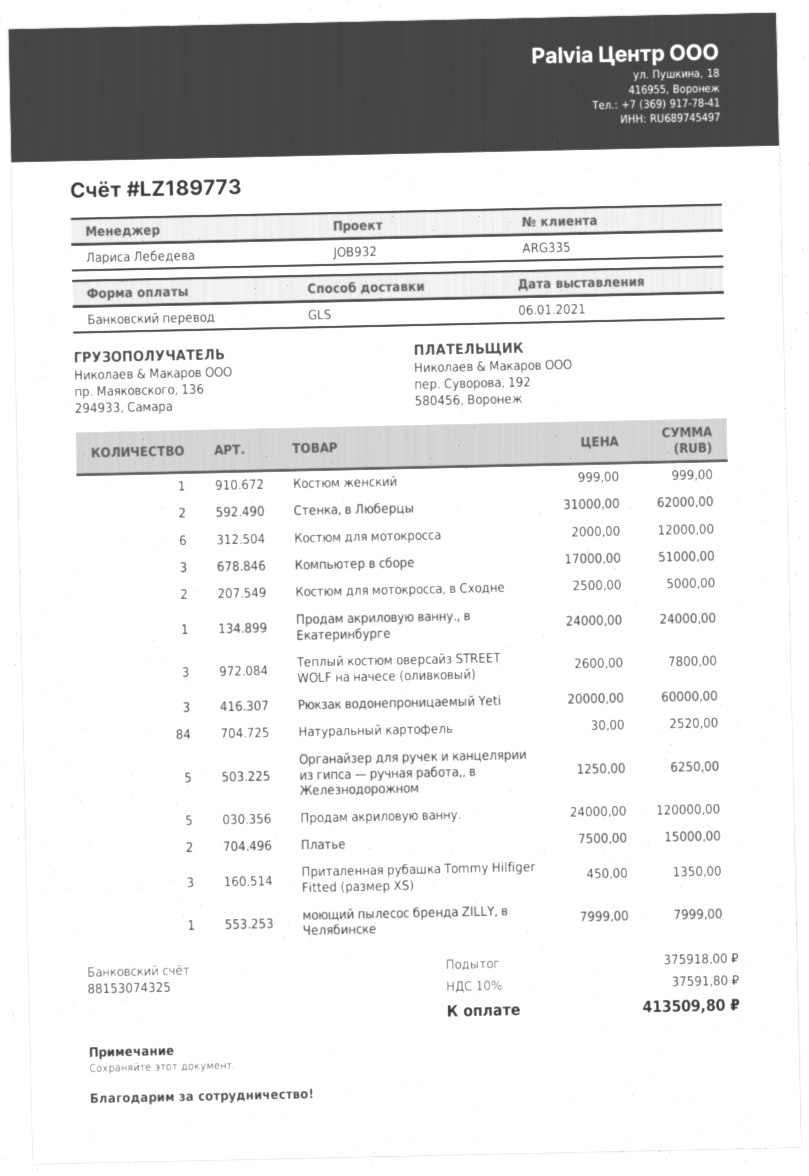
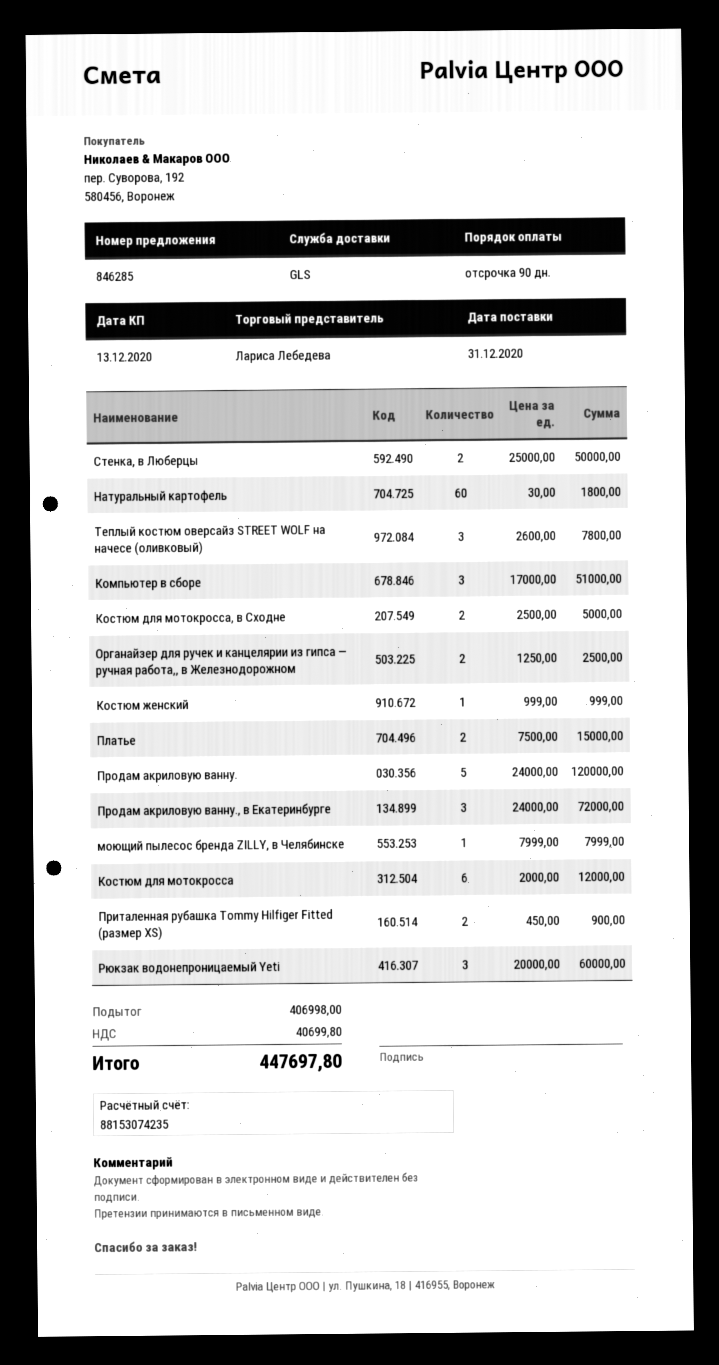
bank account: 88153074325 -> 88153074235
Стенка, в Люберцы: 2 x 31000.00 = 62000.00 -> 2 x 25000.00 = 50000.00
Продам акриловую ванну., в Екатеринбурге: 1 x 24000.00 = 24000.00 -> 3 x 24000.00 = 72000.00
Натуральный картофель: 84 x 30.00 = 2520.00 -> 60 x 30.00 = 1800.00
Органайзер для ручек и канцелярии из гипса — ручная работа,, в Железнодорожном: 5 x 1250.00 = 6250.00 -> 2 x 1250.00 = 2500.00
Приталенная рубашка Tommy Hilfiger Fitted (размер XS): 3 x 450.00 = 1350.00 -> 2 x 450.00 = 900.00
subtotal: 375918.00 -> 406998.00
tax: 37591.80 -> 40699.80
total: 413509.80 -> 447697.80

